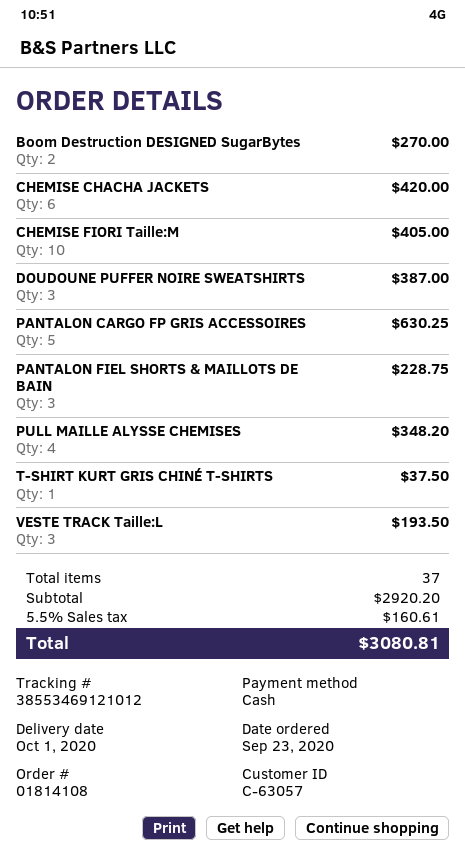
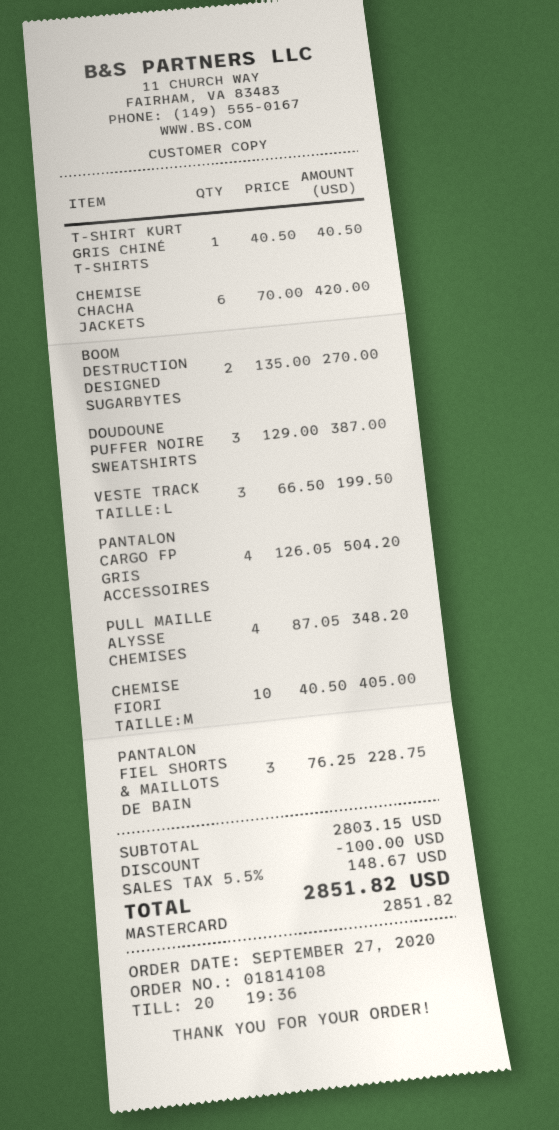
order date: 2020-09-23 -> 2020-09-27
payment method: cash -> Mastercard
PANTALON CARGO FP GRIS ACCESSOIRES: 5 for 630.25 -> 4 for 504.20
T-SHIRT KURT GRIS CHINÉ T-SHIRTS: 1 for 37.50 -> 1 for 40.50
VESTE TRACK Taille:L: 3 for 193.50 -> 3 for 199.50
subtotal: 2920.20 -> 2803.15
discount: none -> 100.00
tax: 5.5% = 160.61 -> 5.5% = 148.67
total: 3080.81 -> 2851.82

